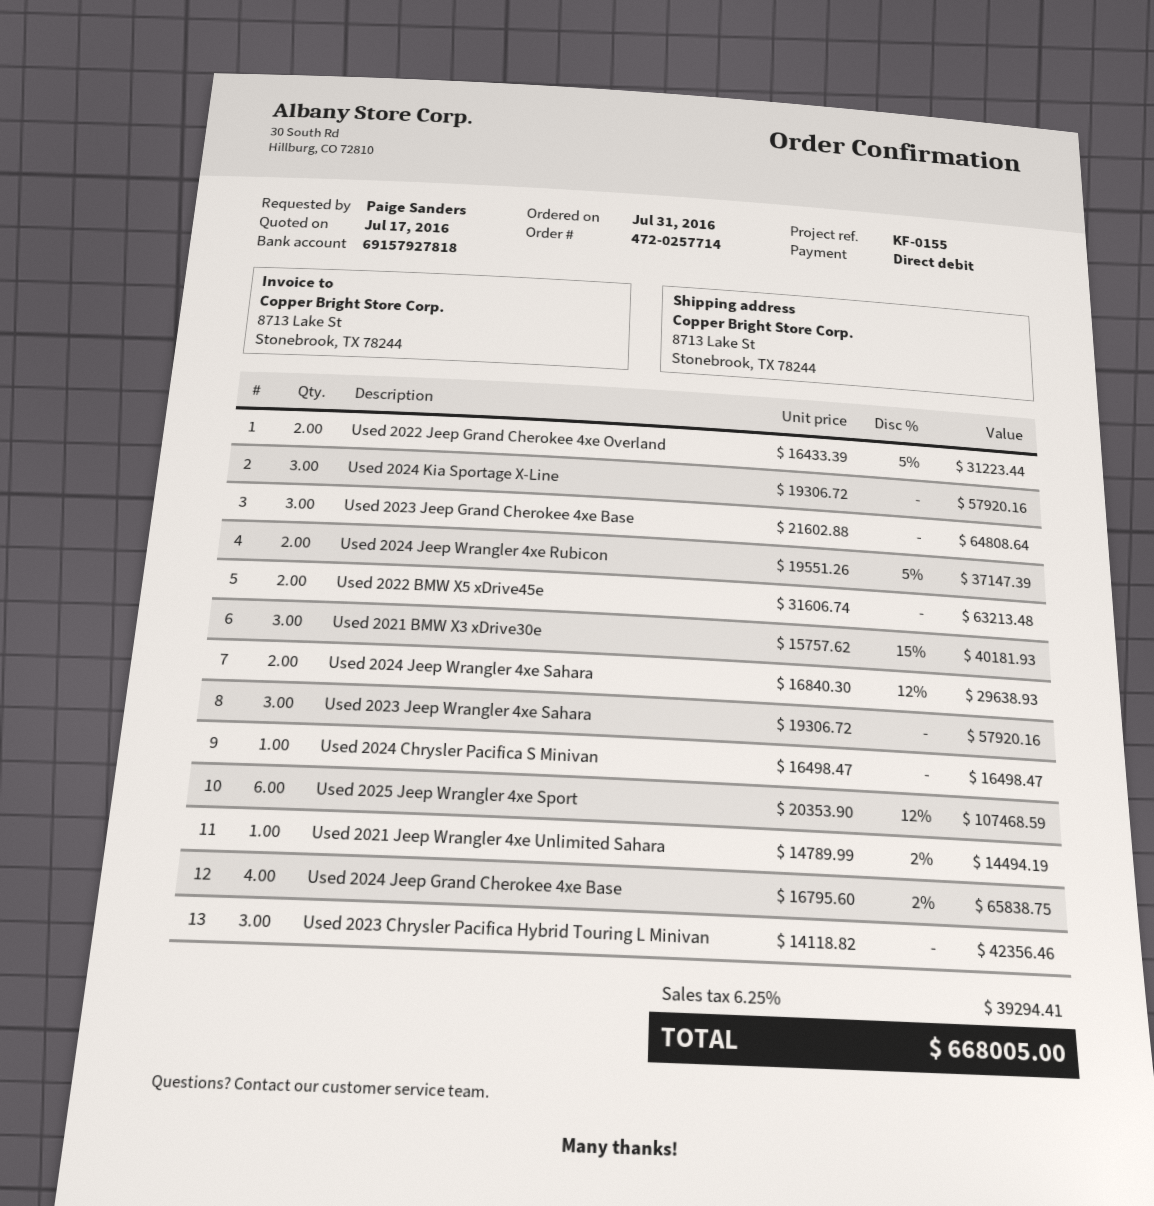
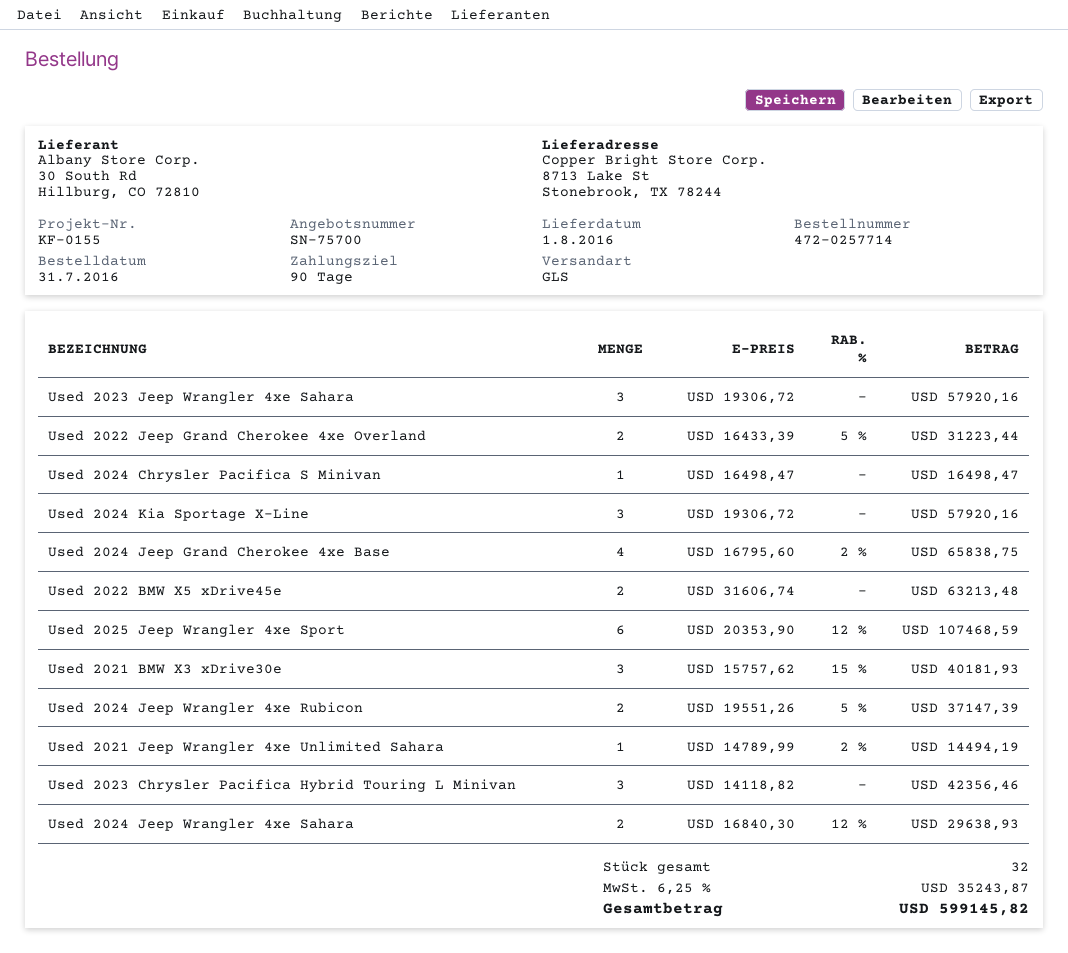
Used 2023 Jeep Grand Cherokee 4xe Base: 3 x 21602.88 = 64808.64 -> none
tax: 6.25% = 39294.41 -> 6.25% = 35243.87
total: 668005.00 -> 599145.82

